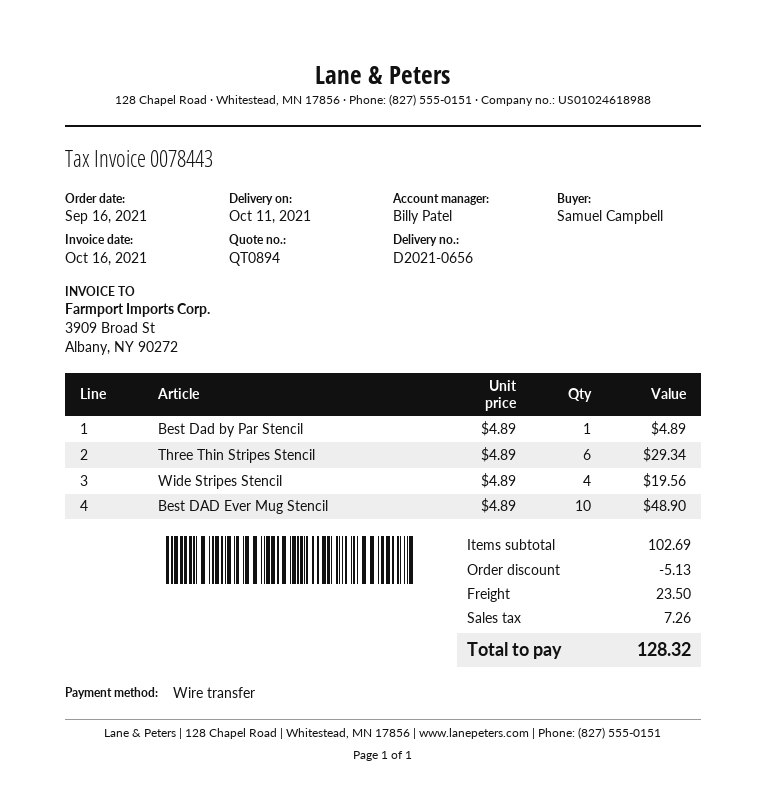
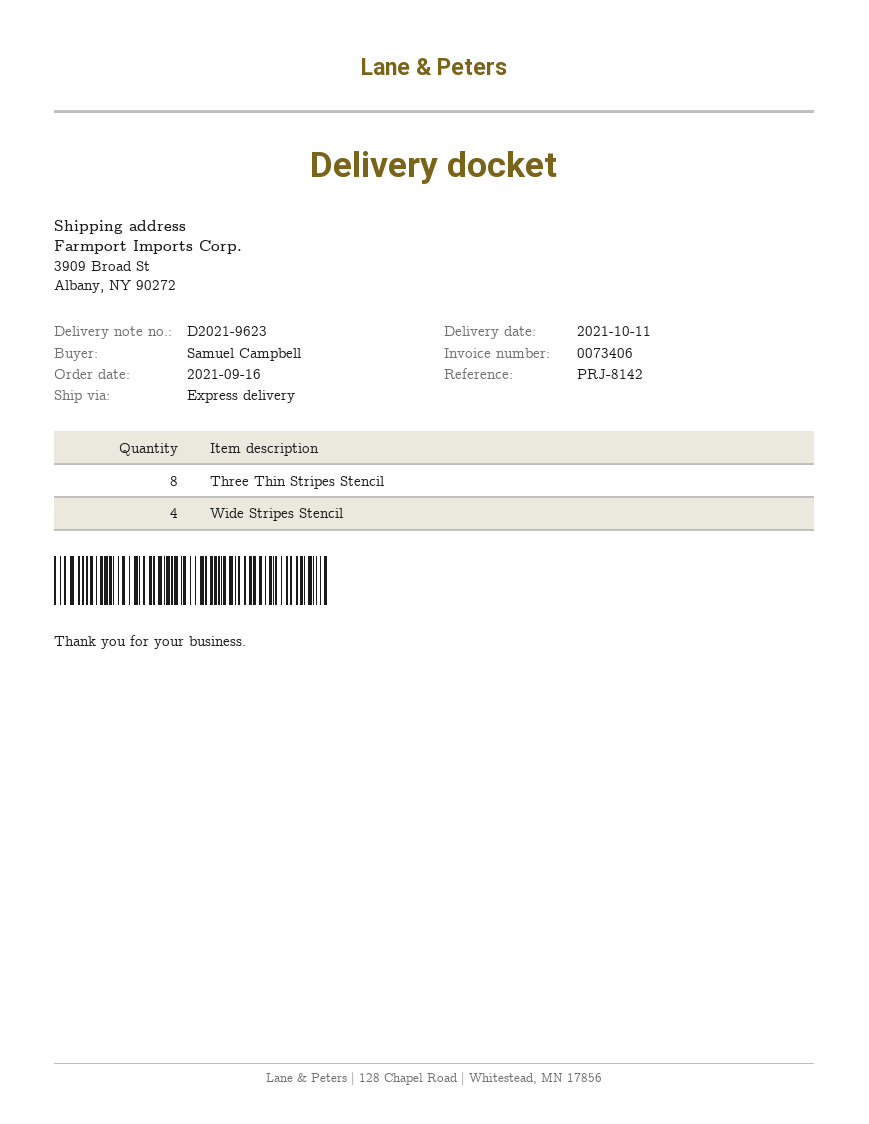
delivery note number: D2021-0656 -> D2021-9623
invoice number: 0078443 -> 0073406
Best Dad by Par Stencil: 1 -> none
Three Thin Stripes Stencil: 6 -> 8
Best DAD Ever Mug Stencil: 10 -> none

